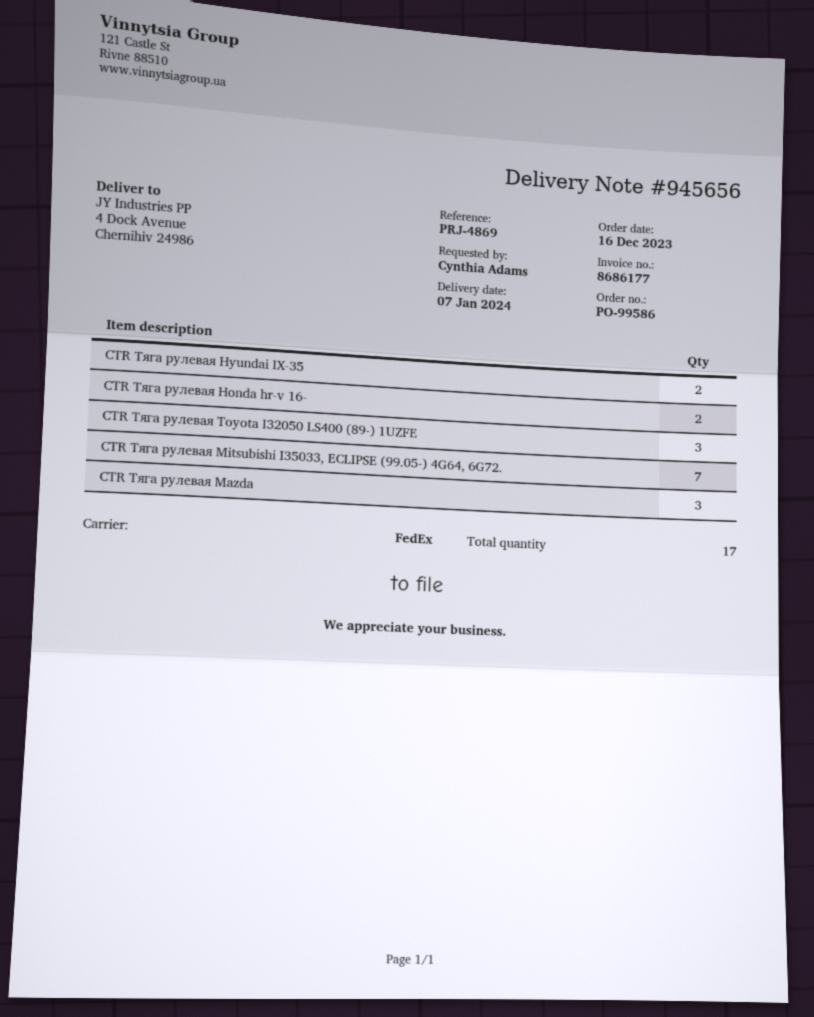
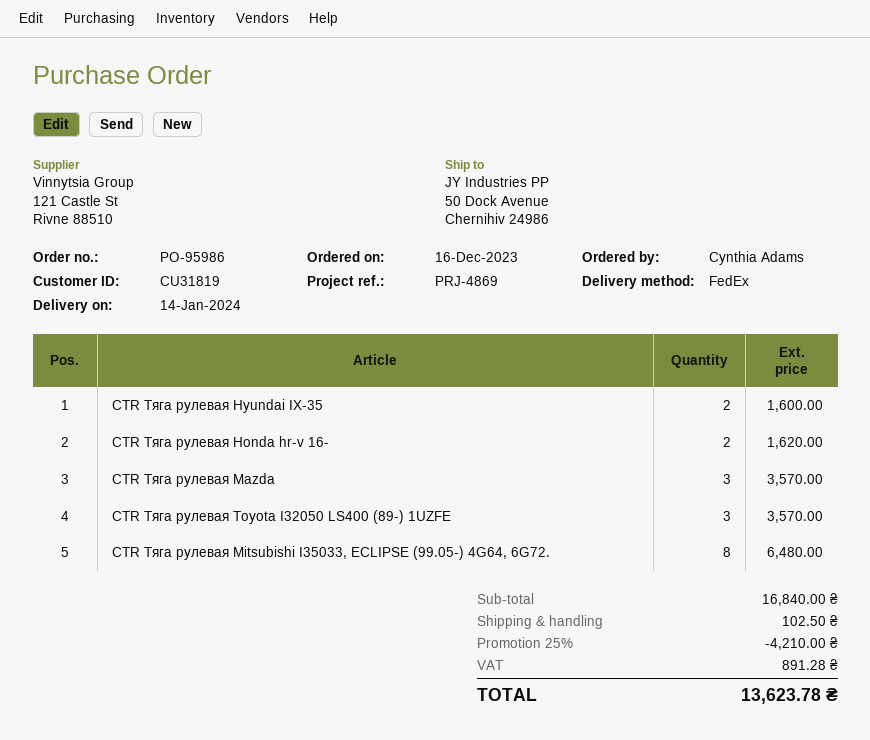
order number: PO-99586 -> PO-95986
delivery date: 2024-01-07 -> 2024-01-14
ship to: 4 Dock Avenue, Chernihiv 24986 -> 50 Dock Avenue, Chernihiv 24986
CTR Тяга рулевая Mitsubishi I35033, ECLIPSE (99.05-) 4G64, 6G72.: 7 -> 8

